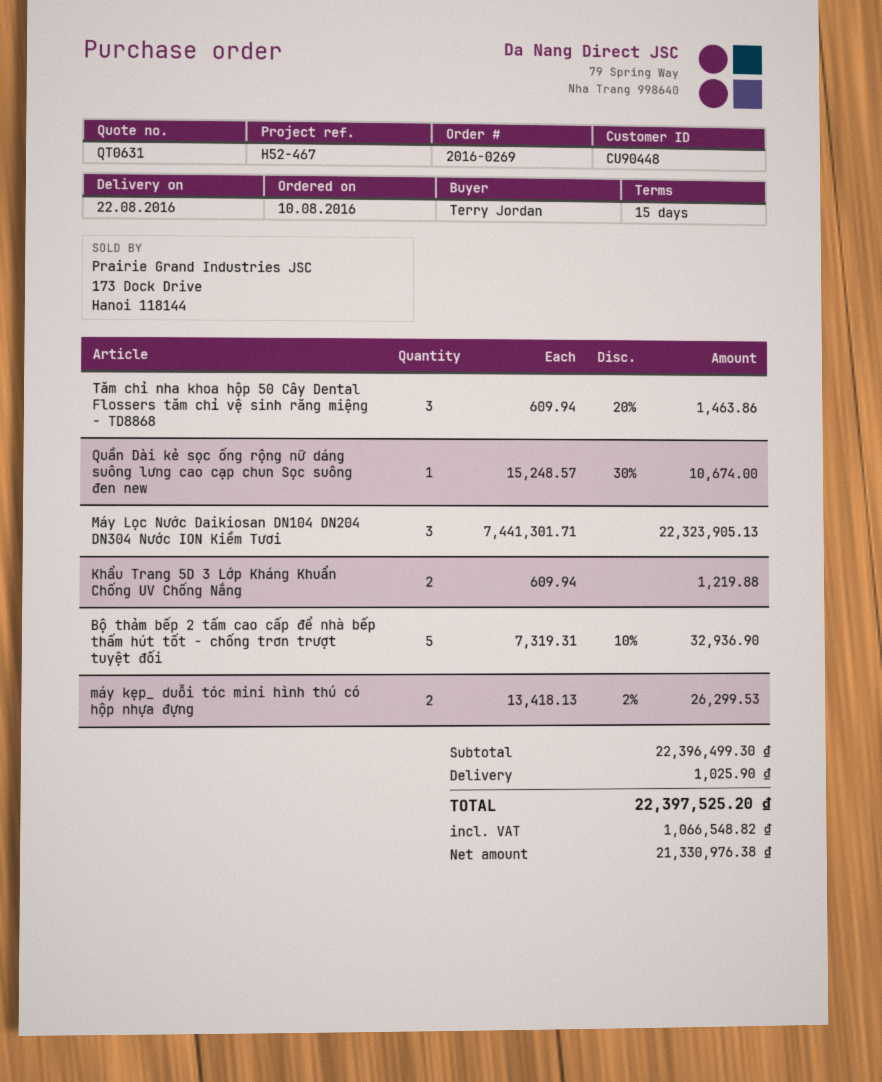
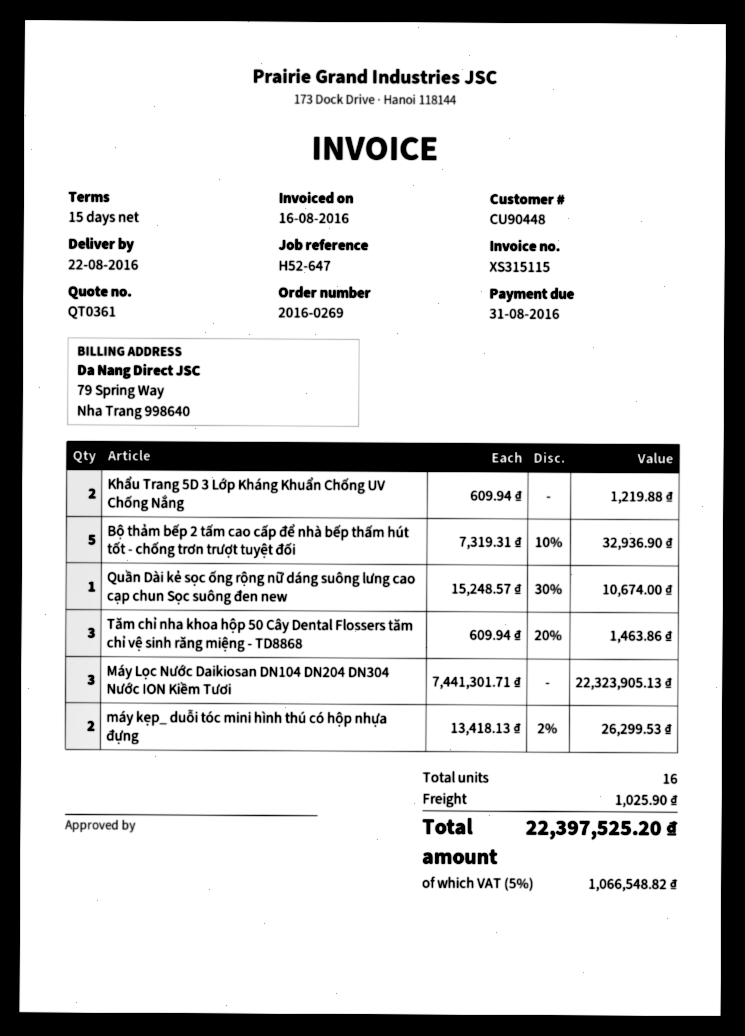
quote number: QT0631 -> QT0361
reference: H52-467 -> H52-647

